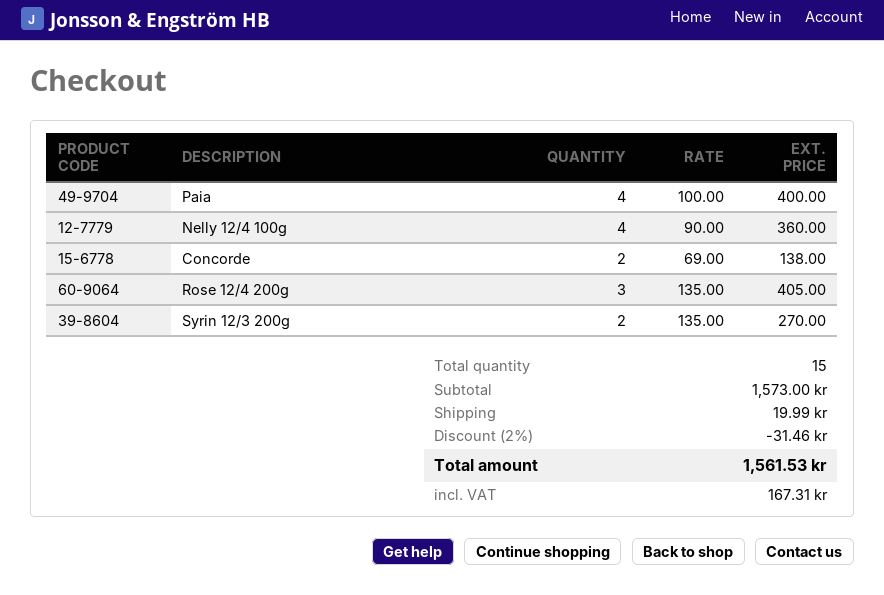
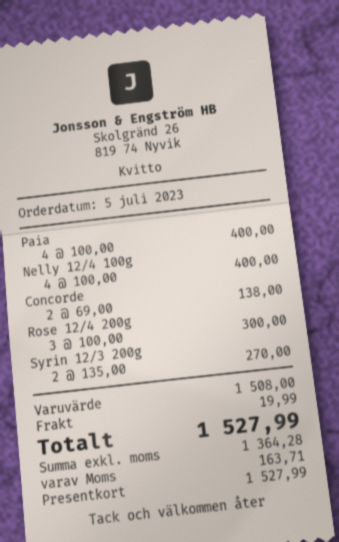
Nelly 12/4 100g: 4 x 90.00 = 360.00 -> 4 x 100.00 = 400.00
Rose 12/4 200g: 3 x 135.00 = 405.00 -> 3 x 100.00 = 300.00
subtotal: 1573.00 -> 1508.00
discount: 2% = 31.46 -> none
tax: 167.31 -> 163.71
total: 1561.53 -> 1527.99

